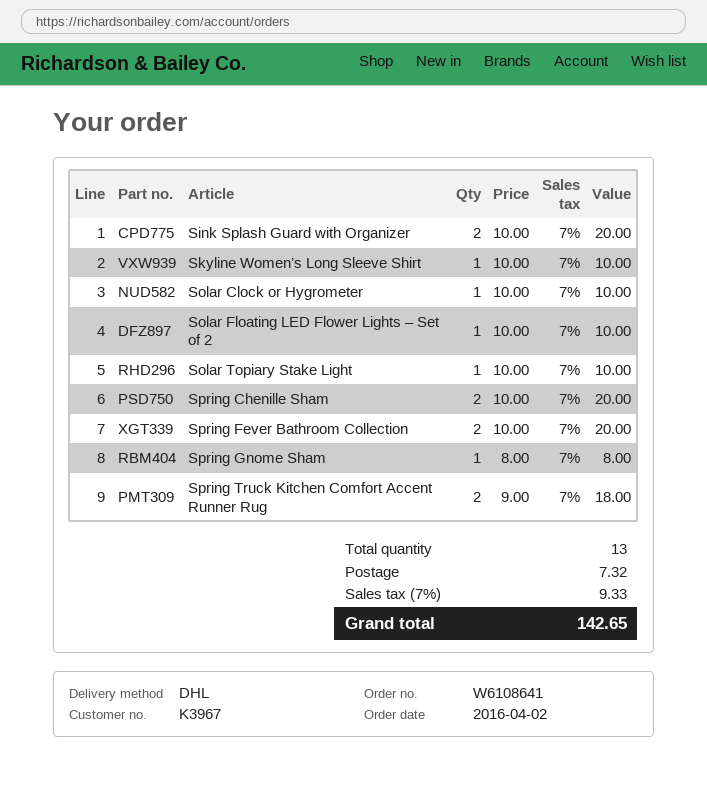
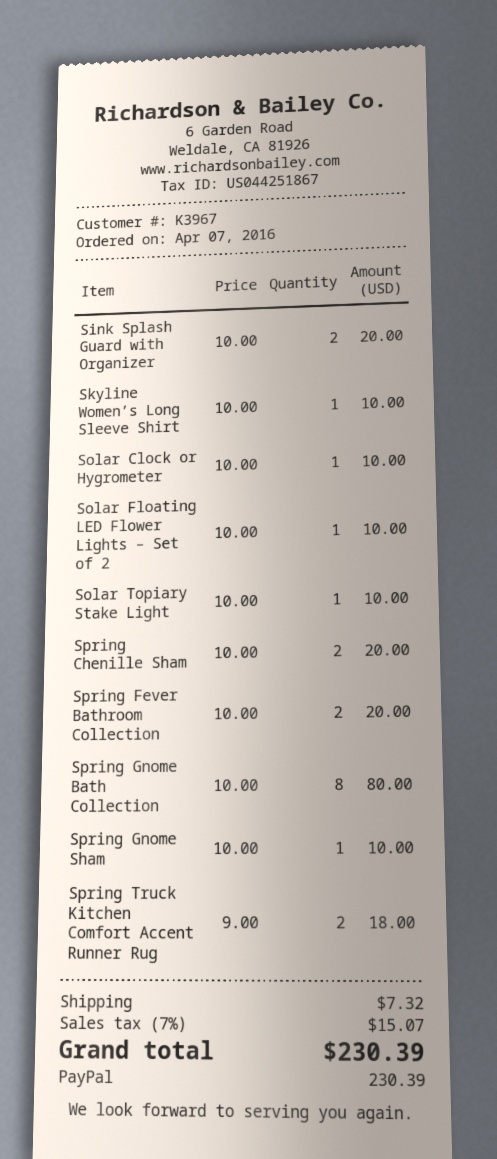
order date: 2016-04-02 -> 2016-04-07
Spring Gnome Sham: 1 x 8.00 = 8.00 -> 1 x 10.00 = 10.00
Spring Gnome Bath Collection: none -> 8 x 10.00 = 80.00
tax: 7% = 9.33 -> 7% = 15.07
total: 142.65 -> 230.39

